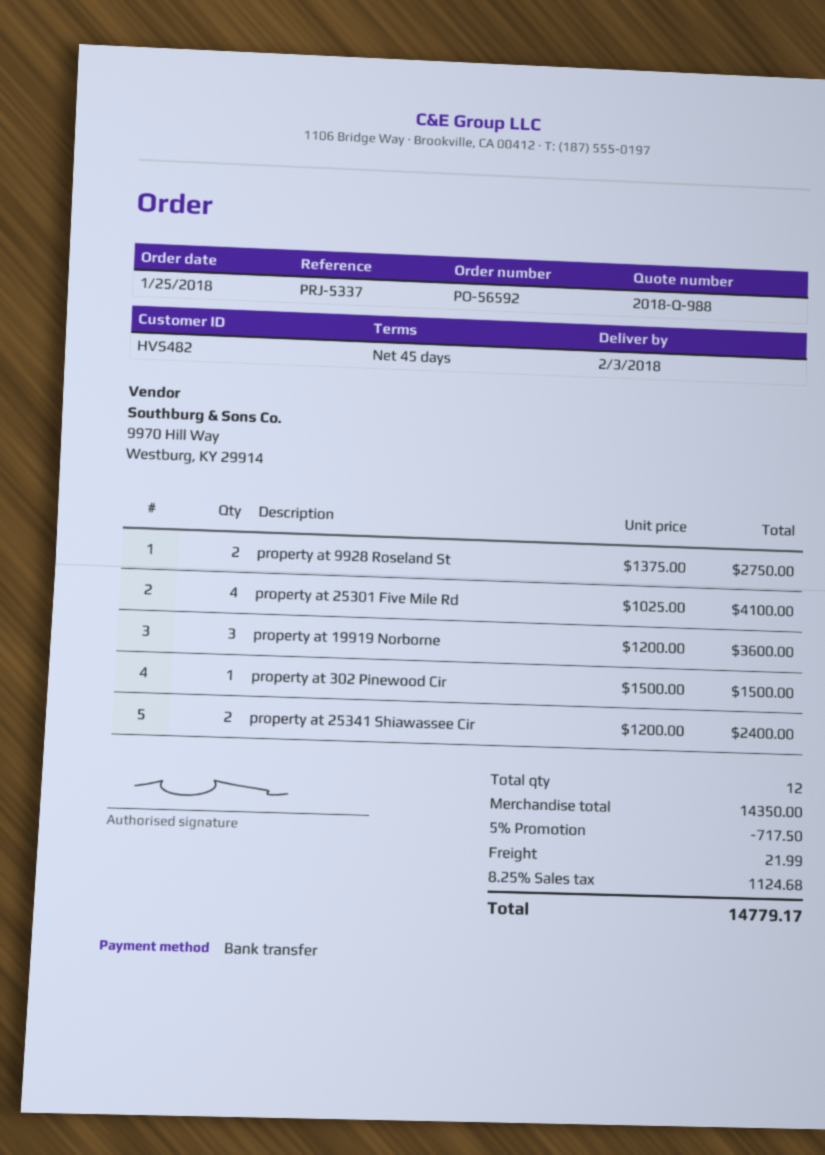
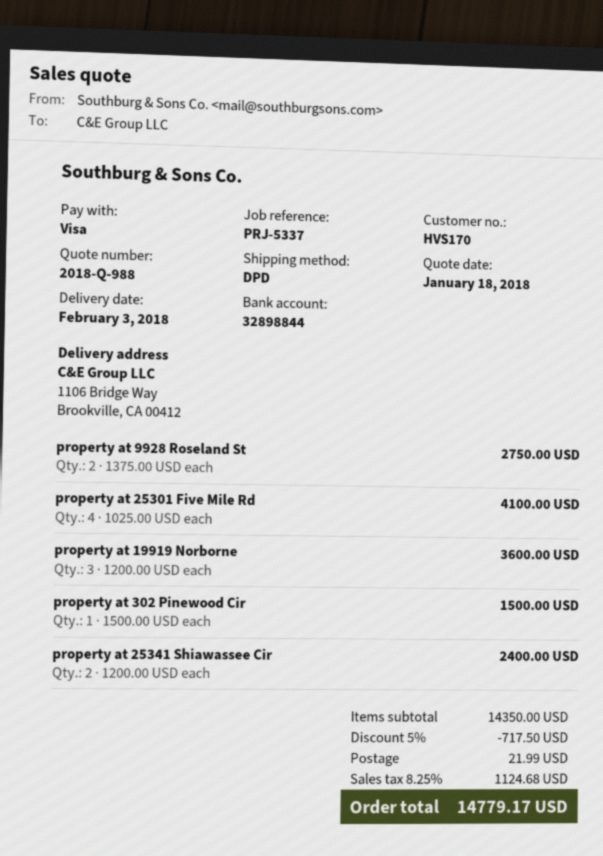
customer number: HVS482 -> HVS170
payment method: bank transfer -> Visa

